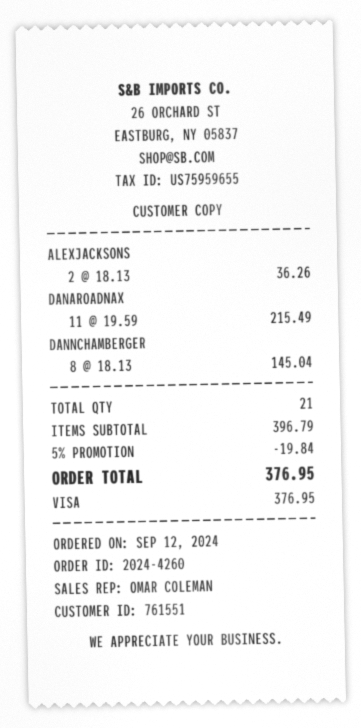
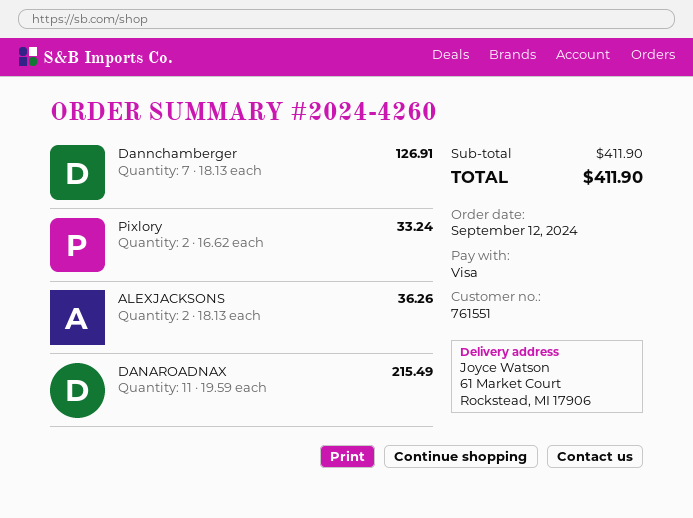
DANNCHAMBERGER: 8 x 18.13 = 145.04 -> 7 x 18.13 = 126.91
Pixlory: none -> 2 x 16.62 = 33.24
subtotal: 396.79 -> 411.90
discount: 5% = 19.84 -> none
total: 376.95 -> 411.90

